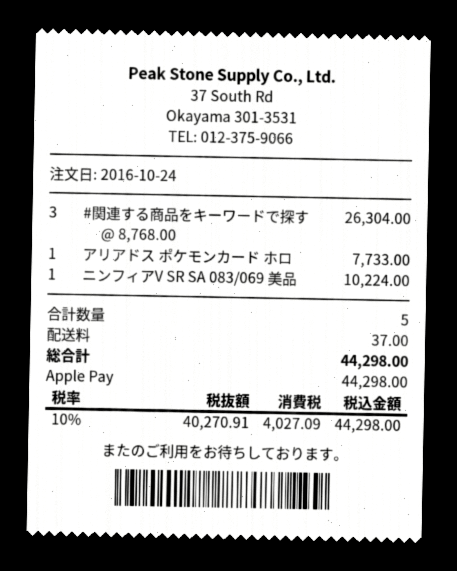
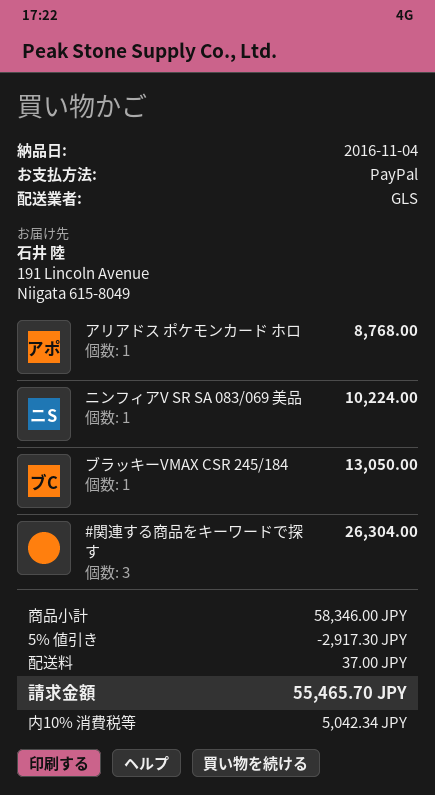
payment method: Apple Pay -> PayPal
アリアドス ポケモンカード ホロ: 1 for 7733.00 -> 1 for 8768.00
ブラッキーVMAX CSR 245/184: none -> 1 for 13050.00
discount: none -> 5% = 2917.30
tax: 10% = 4027.09 -> 10% = 5042.34
total: 44298.00 -> 55465.70

